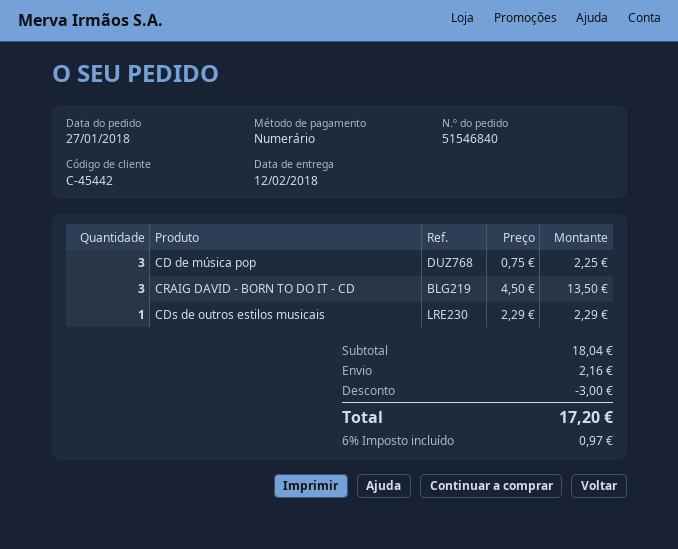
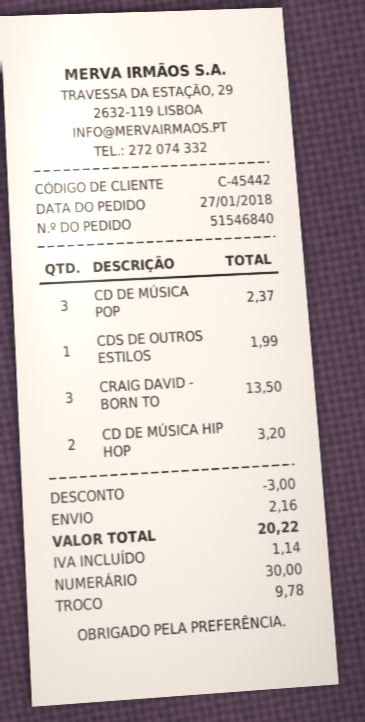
CD de música pop: 3 for 2.25 -> 3 for 2.37
CDs de outros estilos musicais: 1 for 2.29 -> 1 for 1.99
CD DE MÚSICA HIP HOP: none -> 2 for 3.20
tax: 0.97 -> 1.14
total: 17.20 -> 20.22

